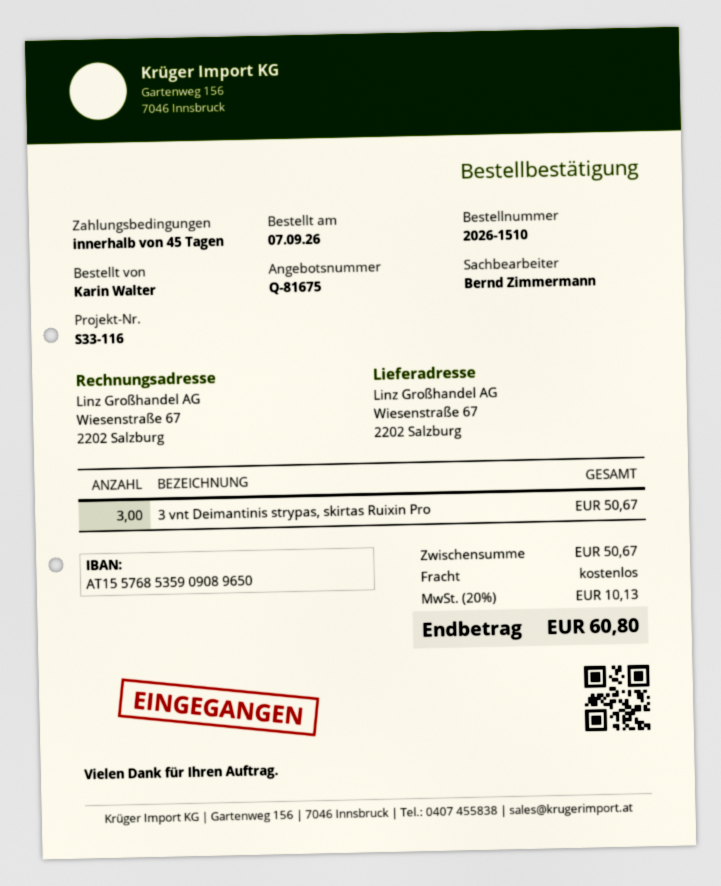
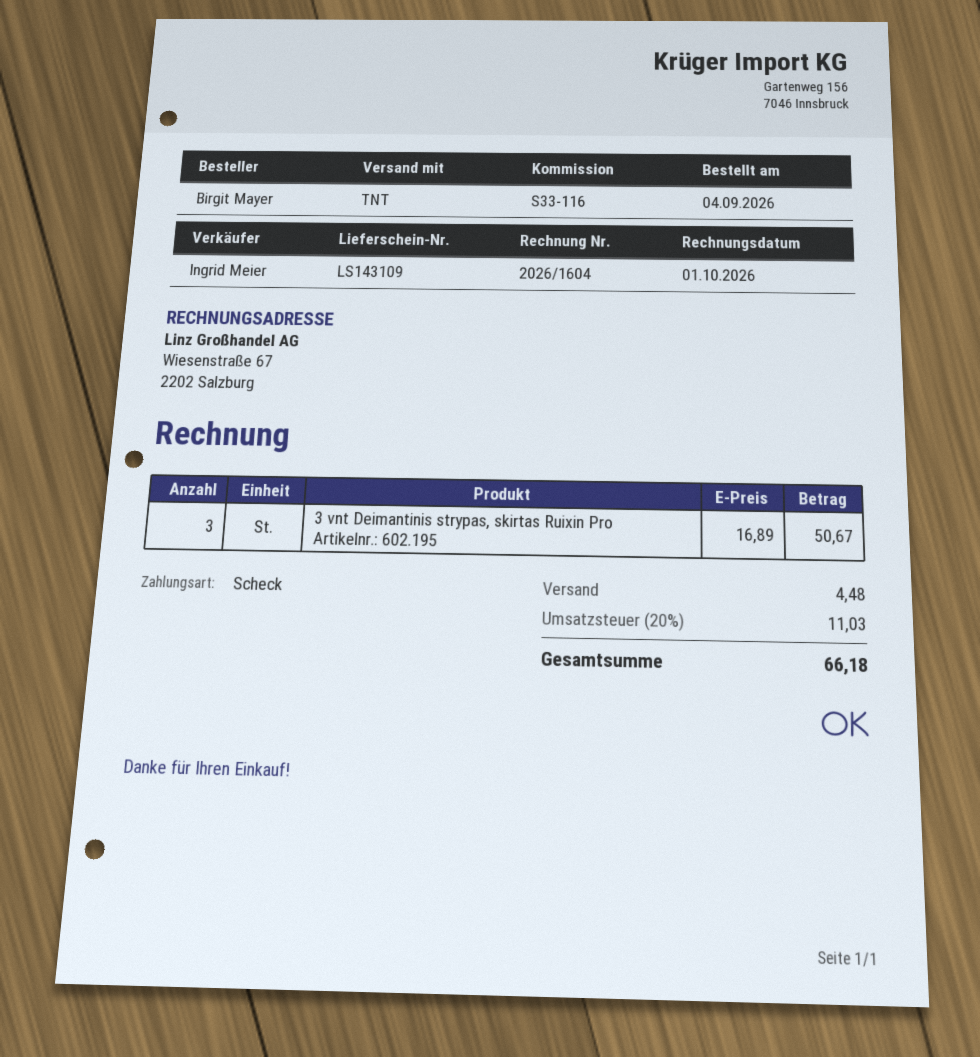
order date: 2026-09-07 -> 2026-09-04
ordered by: Karin Walter -> Birgit Mayer
sales rep: Bernd Zimmermann -> Ingrid Meier
shipping: 0.00 -> 4.48
tax: 20% = 10.13 -> 20% = 11.03
total: 60.80 -> 66.18

